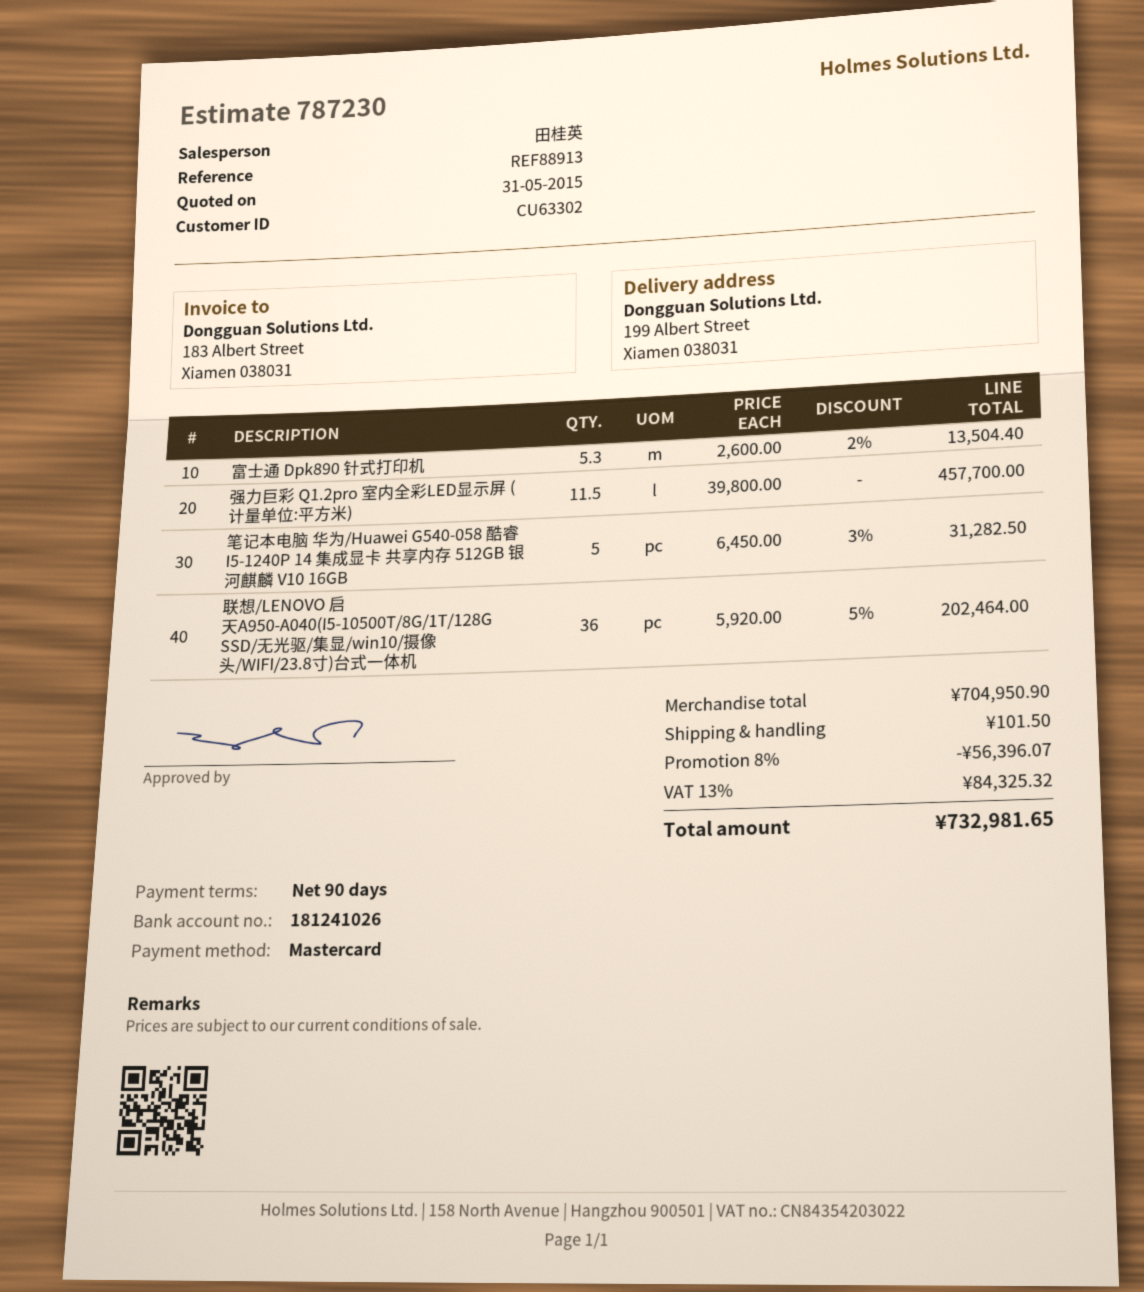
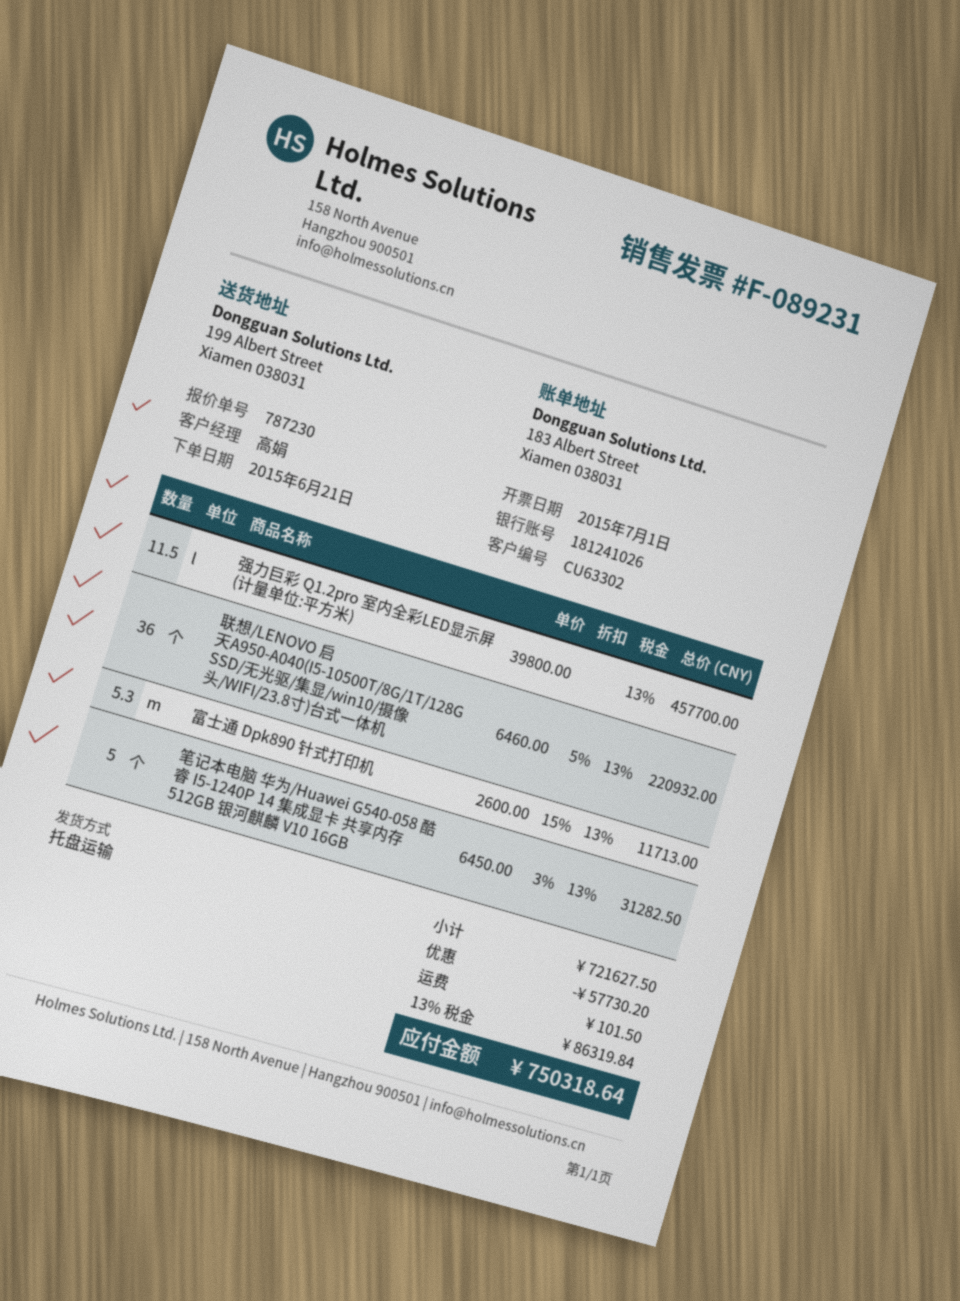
sales rep: 田桂英 -> 高娟
富士通 Dpk890 针式打印机: 5.3 x 2600.00 - 2% = 13504.40 -> 5.3 x 2600.00 - 15% = 11713.00
联想/LENOVO 启天A950-A040(I5-10500T/8G/1T/128G SSD/无光驱/集显/win10/摄像头/WIFI/23.8寸)台式一体机: 36 x 5920.00 - 5% = 202464.00 -> 36 x 6460.00 - 5% = 220932.00
subtotal: 704950.90 -> 721627.50
discount: 56396.07 -> 57730.20
tax: 13% = 84325.32 -> 13% = 86319.84
total: 732981.65 -> 750318.64

